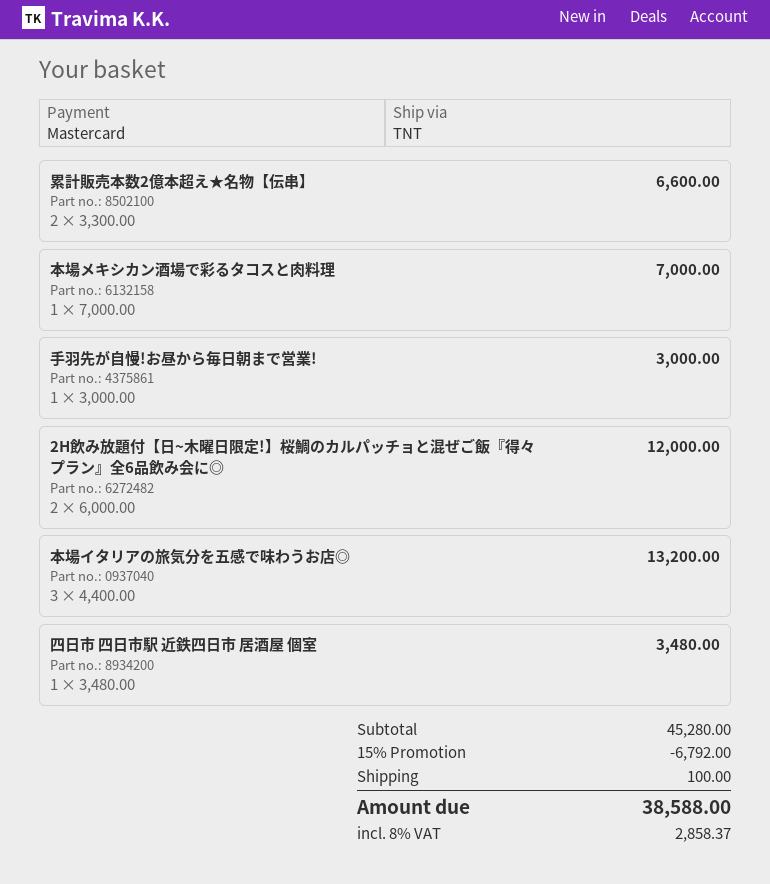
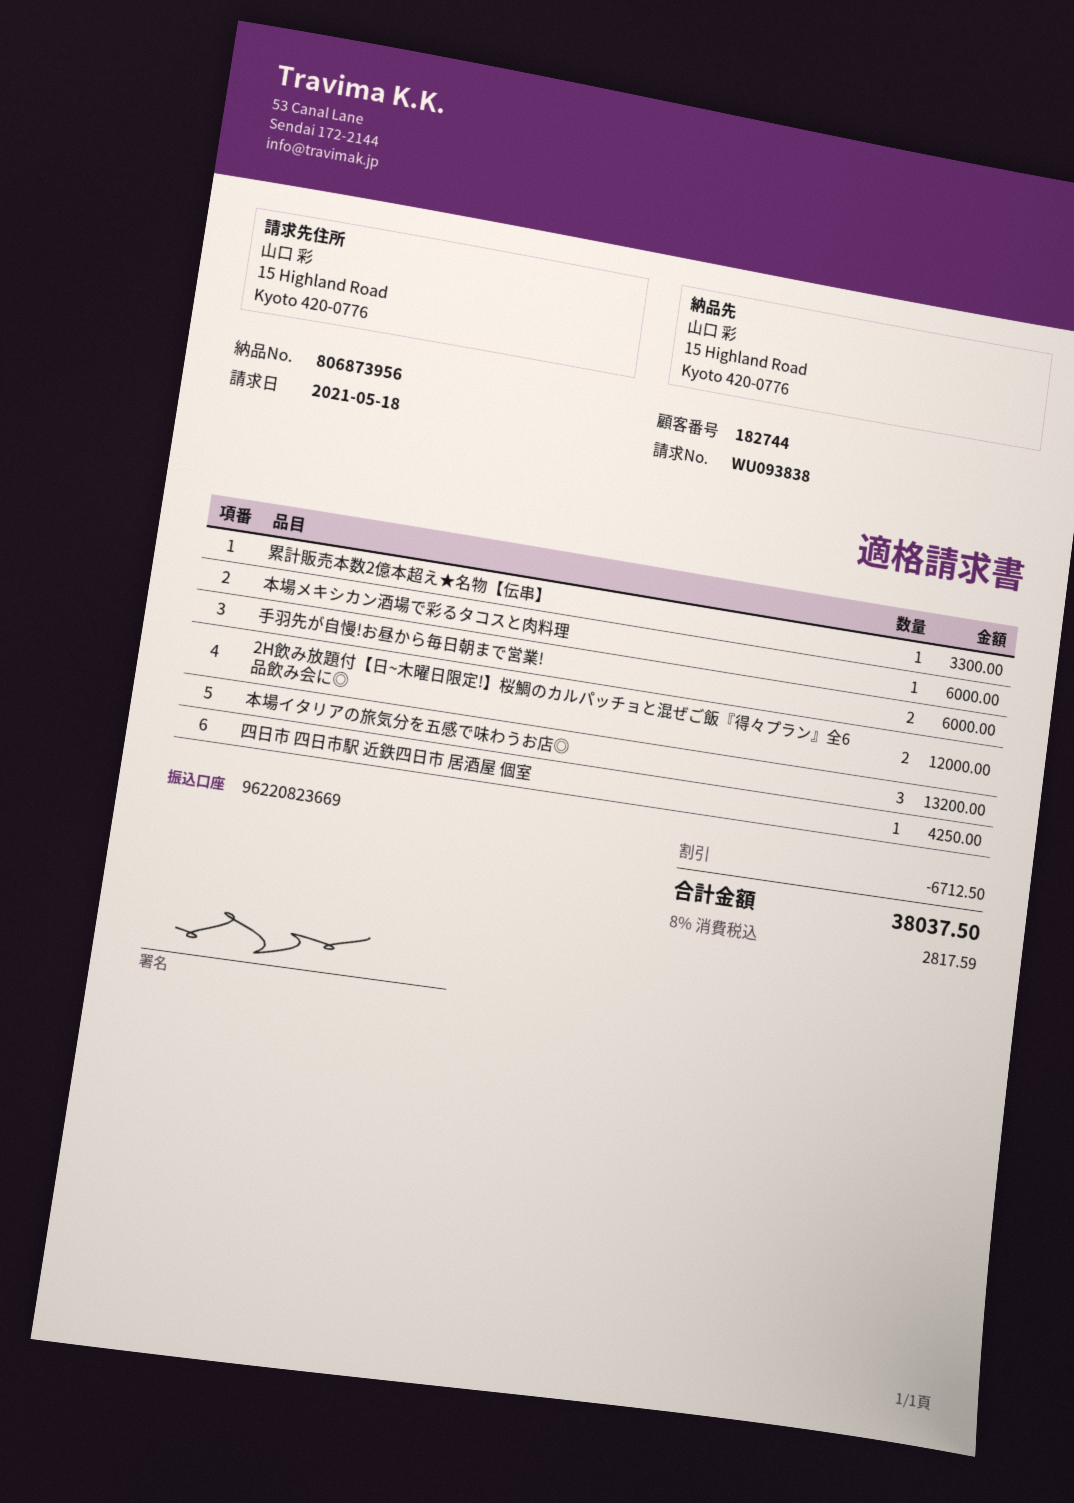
累計販売本数2億本超え★名物【伝串】: 2 for 6600.00 -> 1 for 3300.00
本場メキシカン酒場で彩るタコスと肉料理: 1 for 7000.00 -> 1 for 6000.00
手羽先が自慢!お昼から毎日朝まで営業!: 1 for 3000.00 -> 2 for 6000.00
四日市 四日市駅 近鉄四日市 居酒屋 個室: 1 for 3480.00 -> 1 for 4250.00
discount: 6792.00 -> 6712.50
shipping: 100.00 -> none
tax: 8% = 2858.37 -> 8% = 2817.59
total: 38588.00 -> 38037.50

